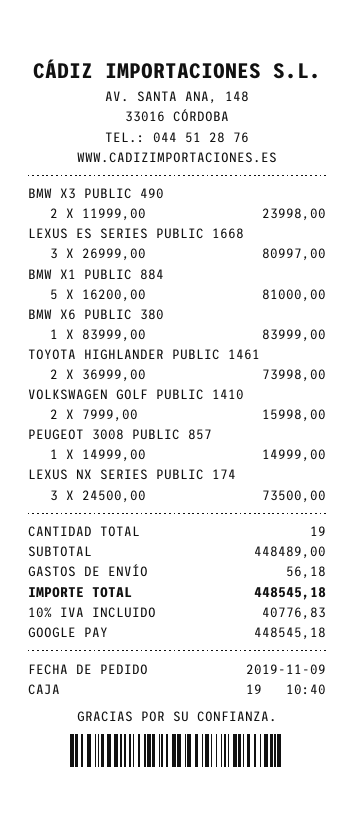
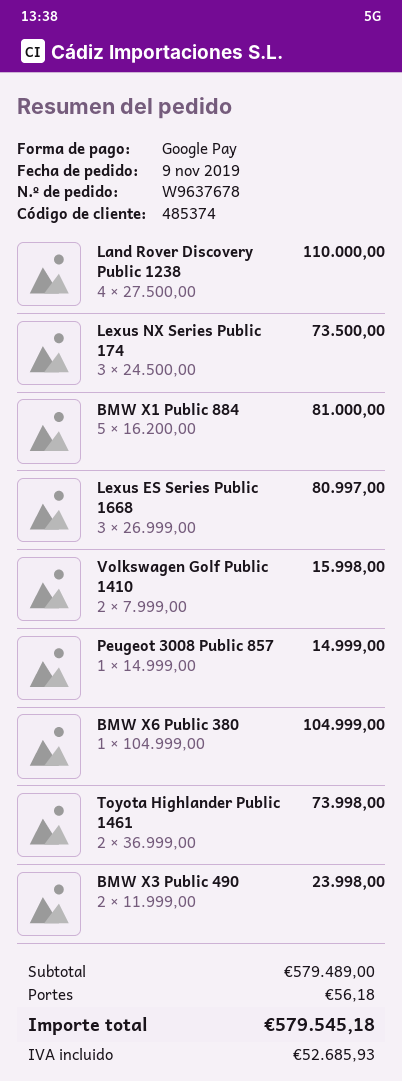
BMW X6 PUBLIC 380: 1 x 83999.00 = 83999.00 -> 1 x 104999.00 = 104999.00
Land Rover Discovery Public 1238: none -> 4 x 27500.00 = 110000.00
subtotal: 448489.00 -> 579489.00
tax: 40776.83 -> 52685.93
total: 448545.18 -> 579545.18

